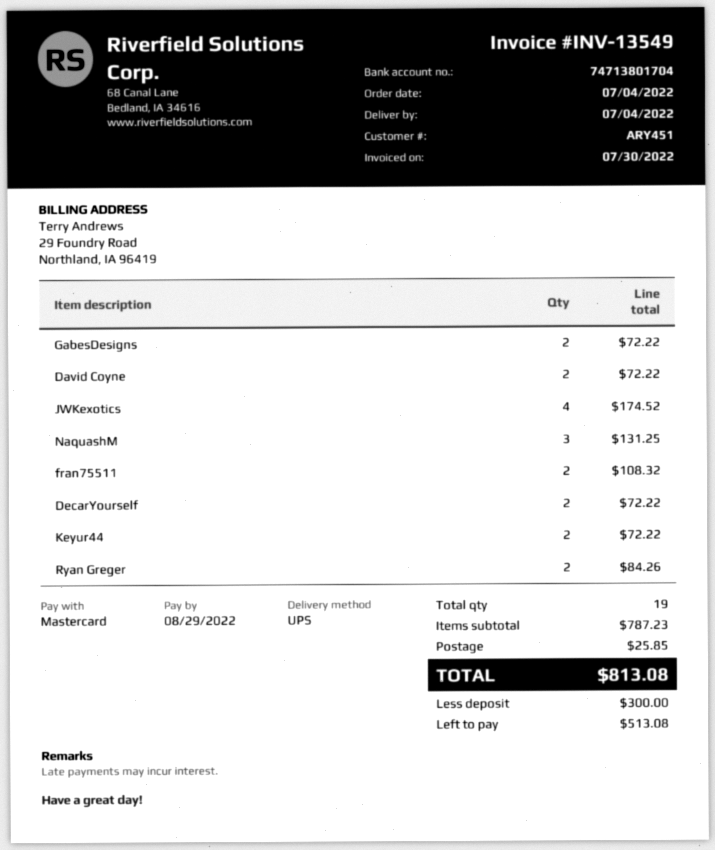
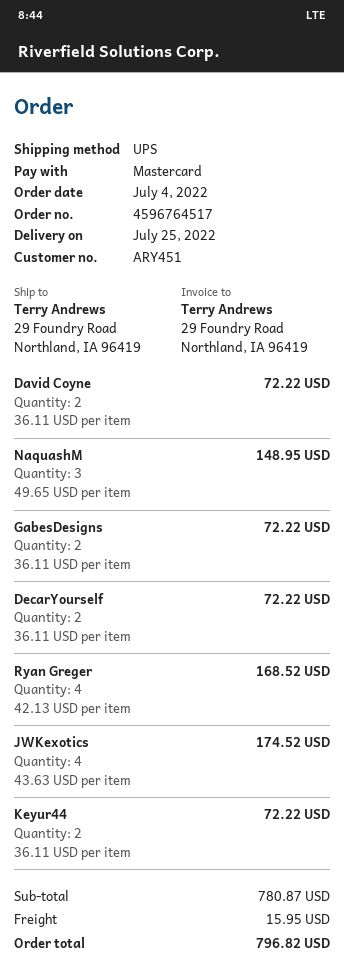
delivery date: 2022-07-04 -> 2022-07-25
NaquashM: 3 for 131.25 -> 3 for 148.95
fran75511: 2 for 108.32 -> none
Ryan Greger: 2 for 84.26 -> 4 for 168.52
subtotal: 787.23 -> 780.87
shipping: 25.85 -> 15.95
total: 813.08 -> 796.82

